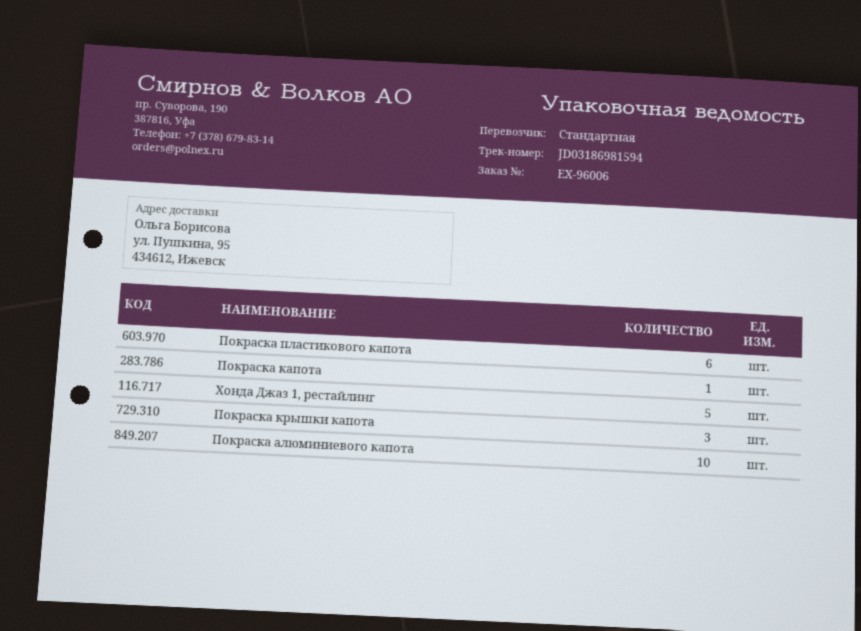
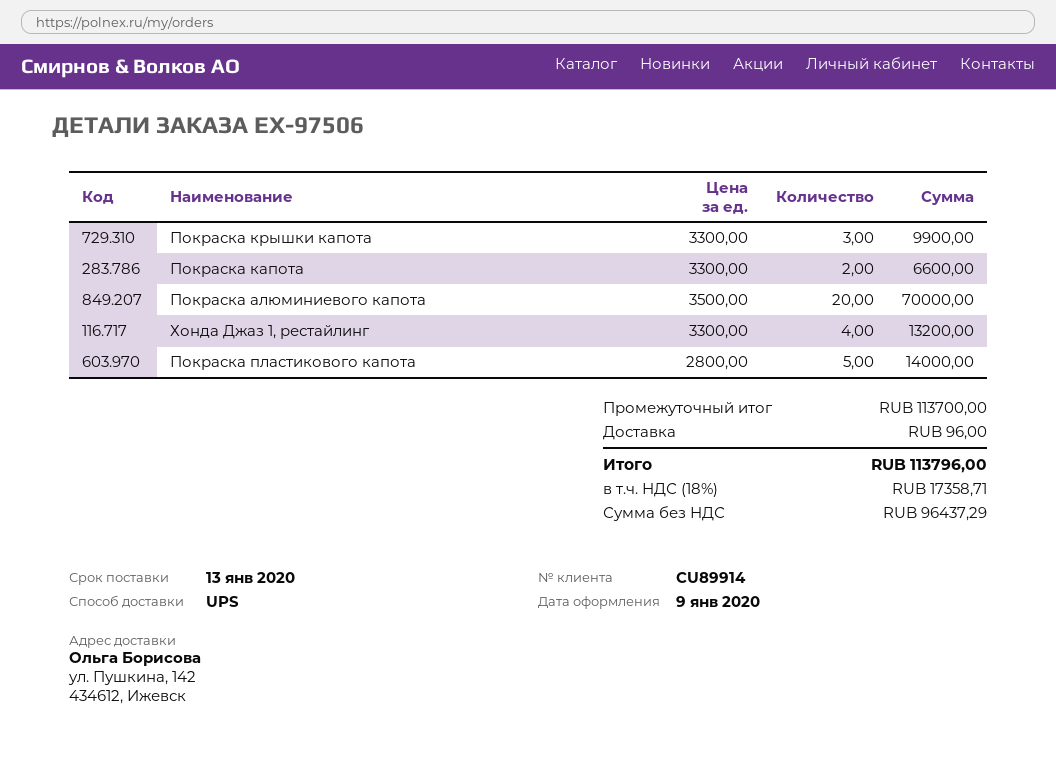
order number: EX-96006 -> EX-97506
shipping method: standard -> UPS
ship to: ул. Пушкина, 95, 434612, Ижевск -> ул. Пушкина, 142, 434612, Ижевск
Покраска пластикового капота: 6 -> 5
Покраска капота: 1 -> 2
Хонда Джаз 1, рестайлинг: 5 -> 4
Покраска алюминиевого капота: 10 -> 20

